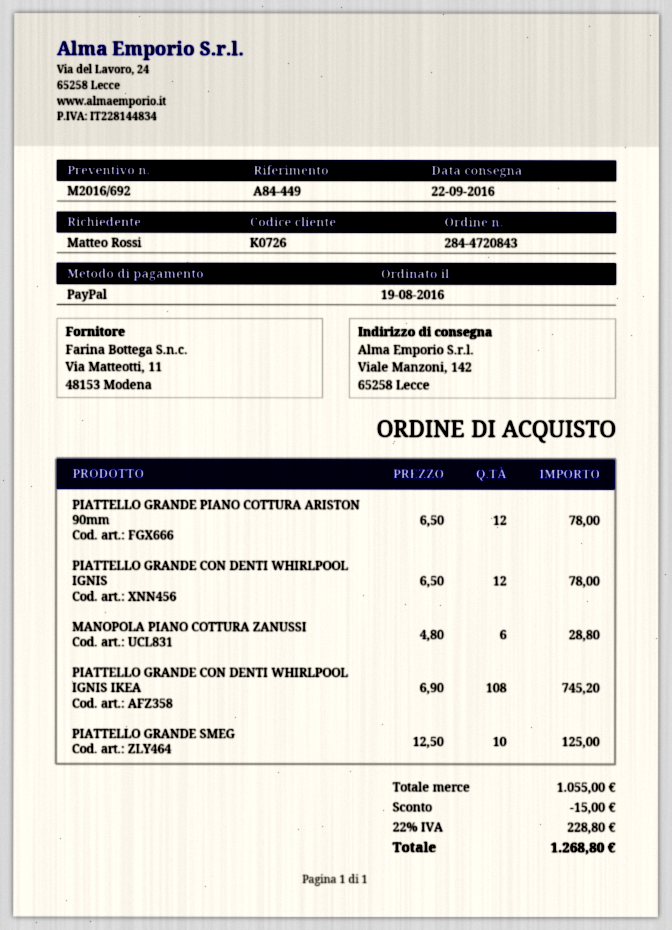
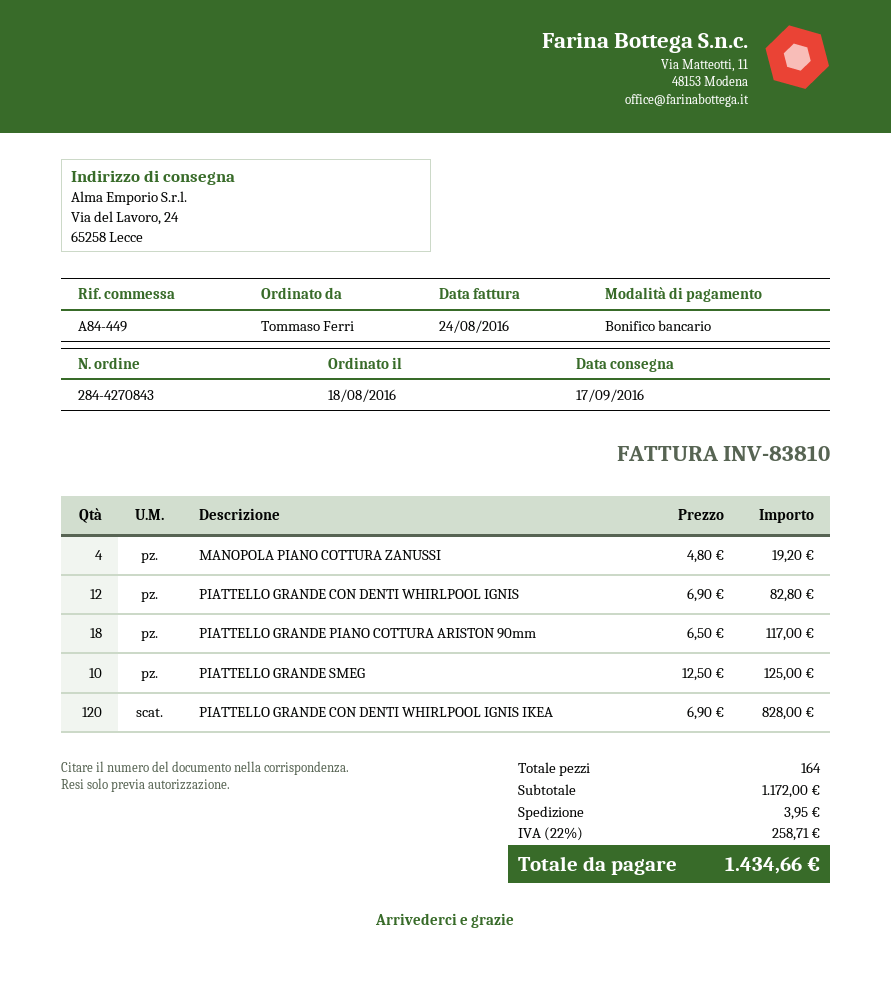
order number: 284-4720843 -> 284-4270843
order date: 2016-08-19 -> 2016-08-18
delivery date: 2016-09-22 -> 2016-09-17
ordered by: Matteo Rossi -> Tommaso Ferri
payment method: PayPal -> bank transfer
ship to: Viale Manzoni, 142, 65258 Lecce -> Via del Lavoro, 24, 65258 Lecce
PIATTELLO GRANDE PIANO COTTURA ARISTON 90mm: 12 x 6.50 = 78.00 -> 18 x 6.50 = 117.00
PIATTELLO GRANDE CON DENTI WHIRLPOOL IGNIS: 12 x 6.50 = 78.00 -> 12 x 6.90 = 82.80
MANOPOLA PIANO COTTURA ZANUSSI: 6 x 4.80 = 28.80 -> 4 x 4.80 = 19.20
PIATTELLO GRANDE CON DENTI WHIRLPOOL IGNIS IKEA: 108 x 6.90 = 745.20 -> 120 x 6.90 = 828.00
subtotal: 1055.00 -> 1172.00
discount: 15.00 -> none
shipping: none -> 3.95
tax: 22% = 228.80 -> 22% = 258.71
total: 1268.80 -> 1434.66

